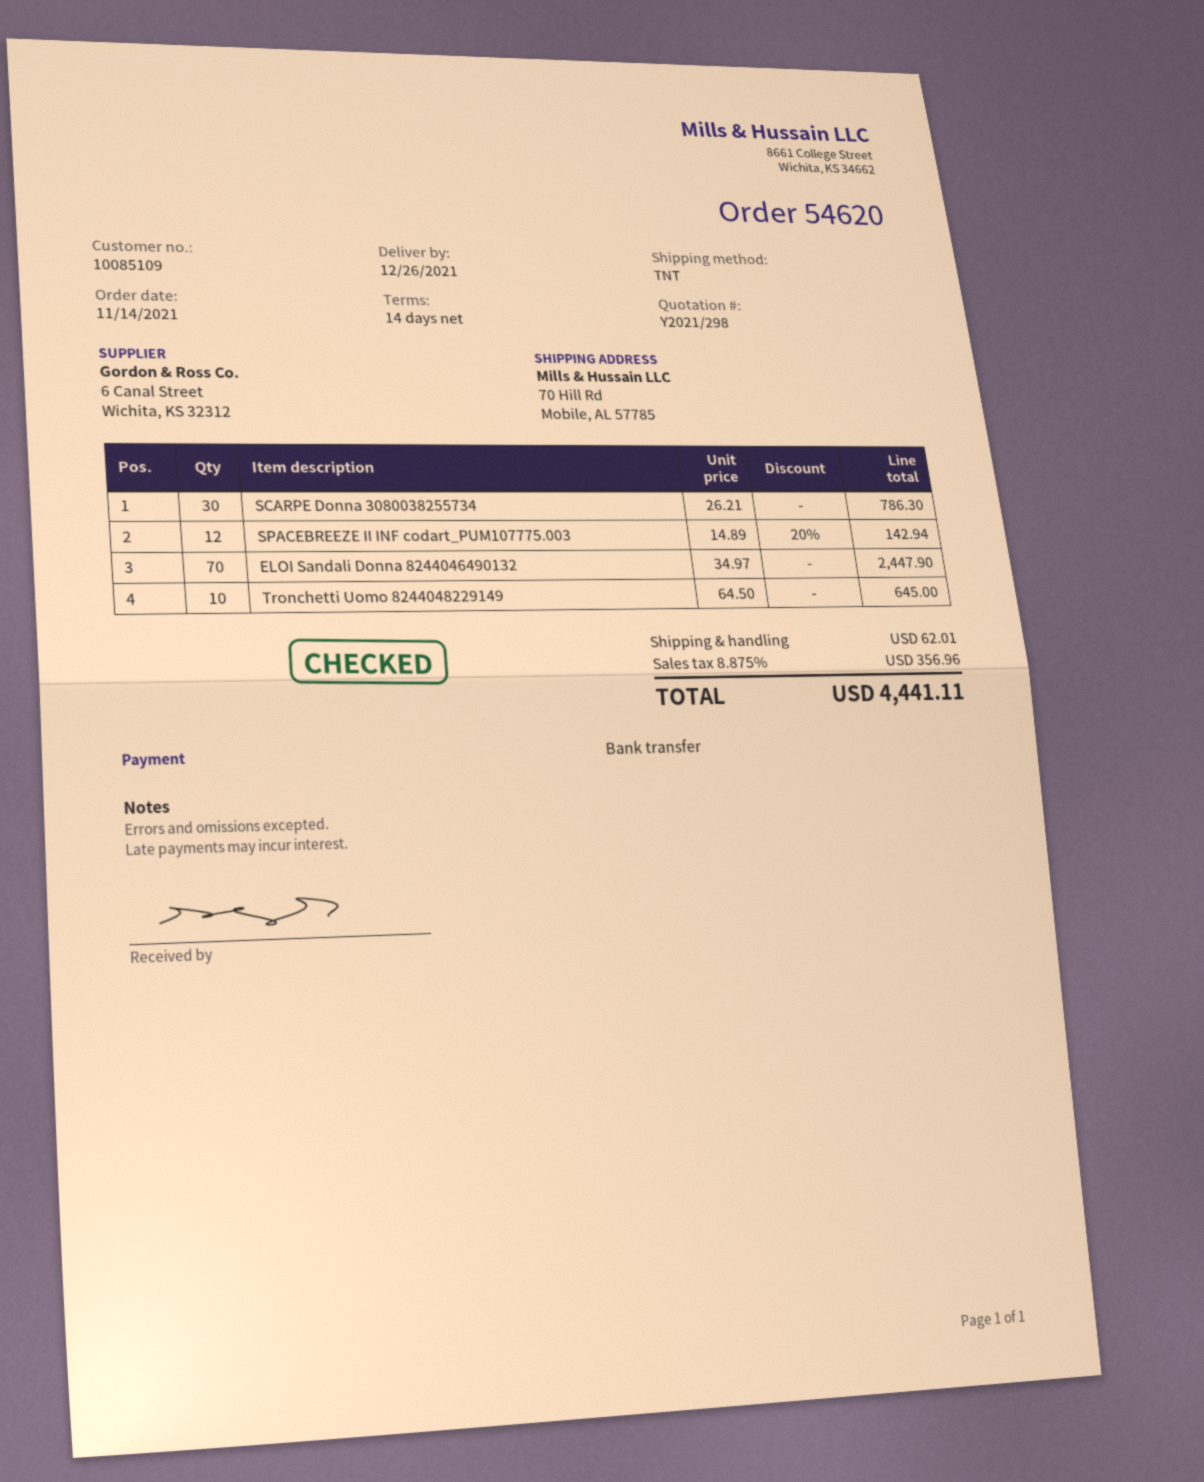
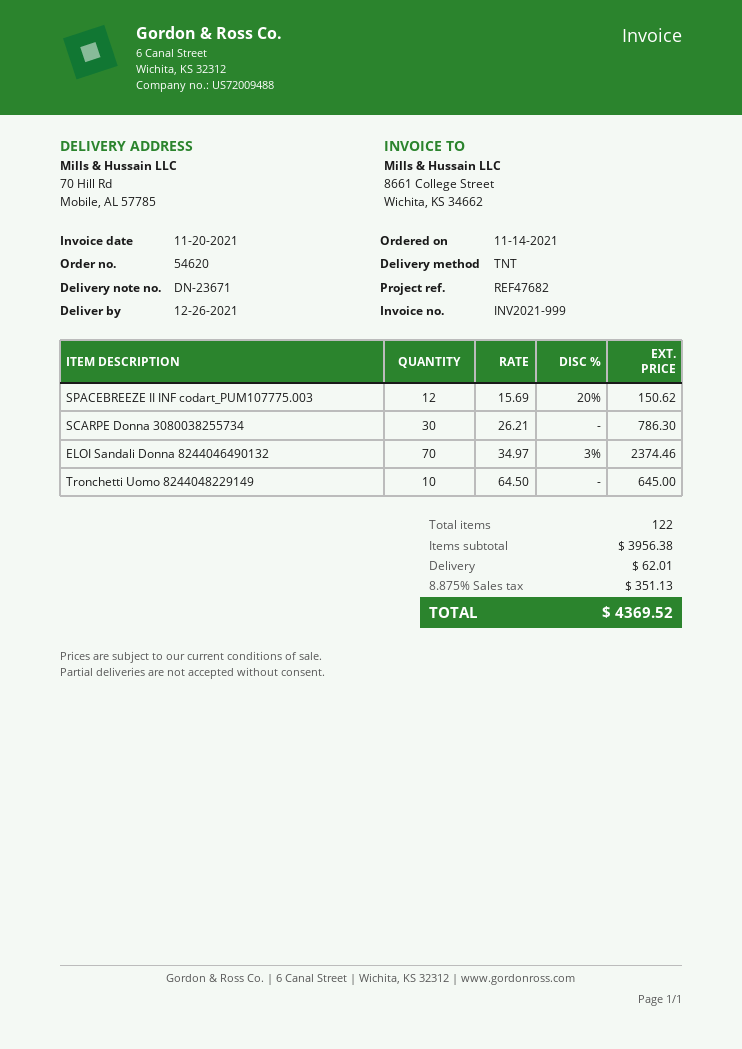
SPACEBREEZE II INF codart_PUM107775.003: 12 x 14.89 - 20% = 142.94 -> 12 x 15.69 - 20% = 150.62
ELOI Sandali Donna 8244046490132: 70 x 34.97 = 2447.90 -> 70 x 34.97 - 3% = 2374.46
tax: 8.875% = 356.96 -> 8.875% = 351.13
total: 4441.11 -> 4369.52

